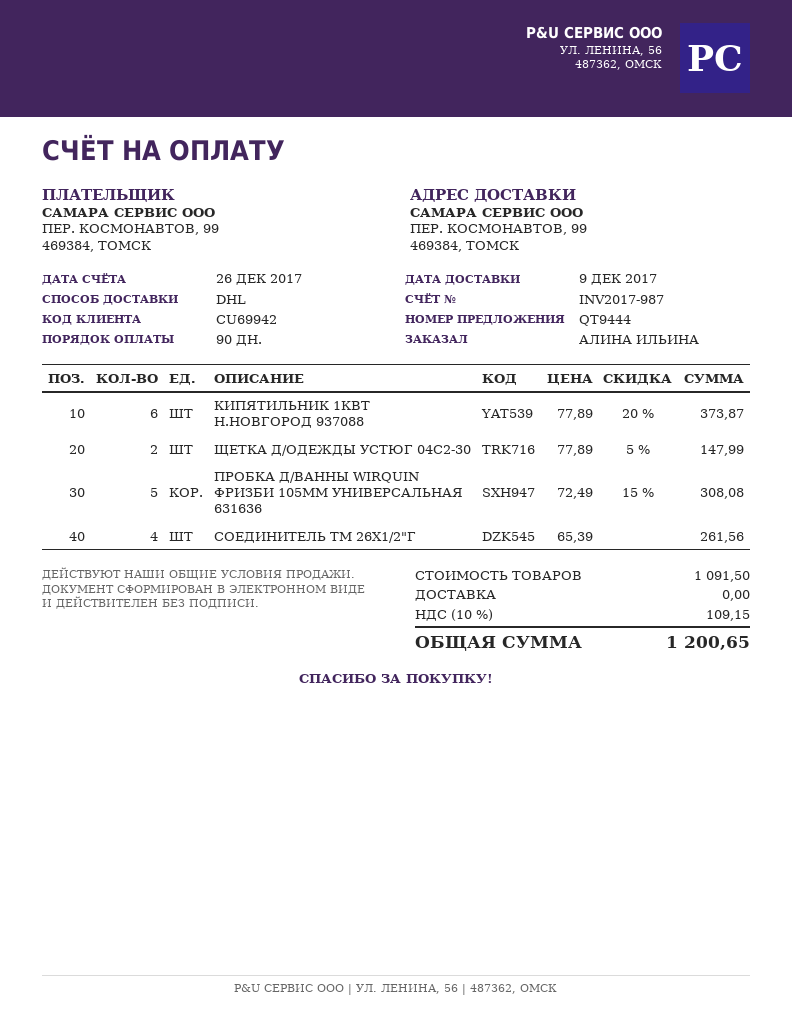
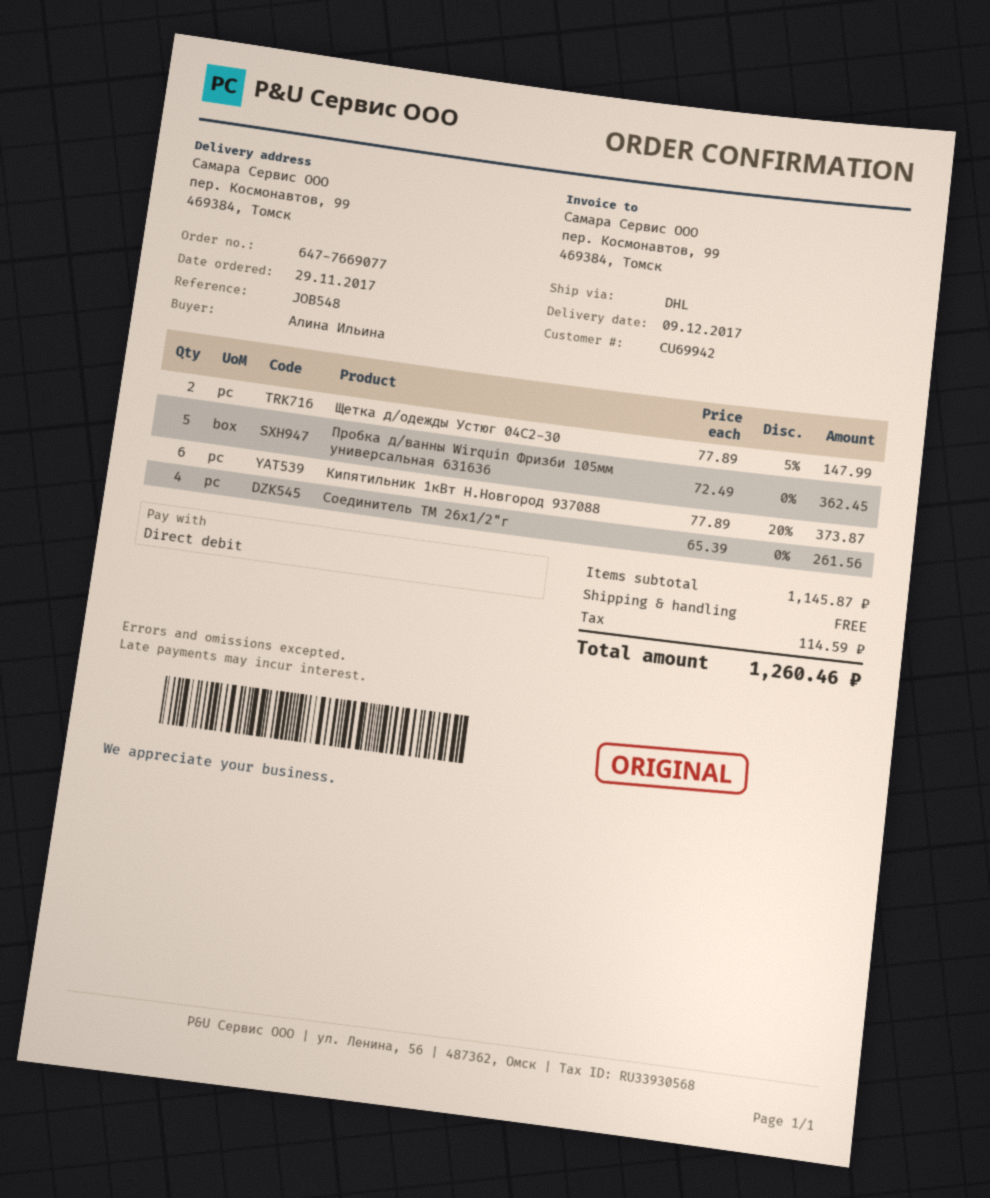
ПРОБКА Д/ВАННЫ WIRQUIN ФРИЗБИ 105ММ УНИВЕРСАЛЬНАЯ 631636: 5 x 72.49 - 15% = 308.08 -> 5 x 72.49 = 362.45
subtotal: 1091.50 -> 1145.87
tax: 109.15 -> 114.59
total: 1200.65 -> 1260.46

